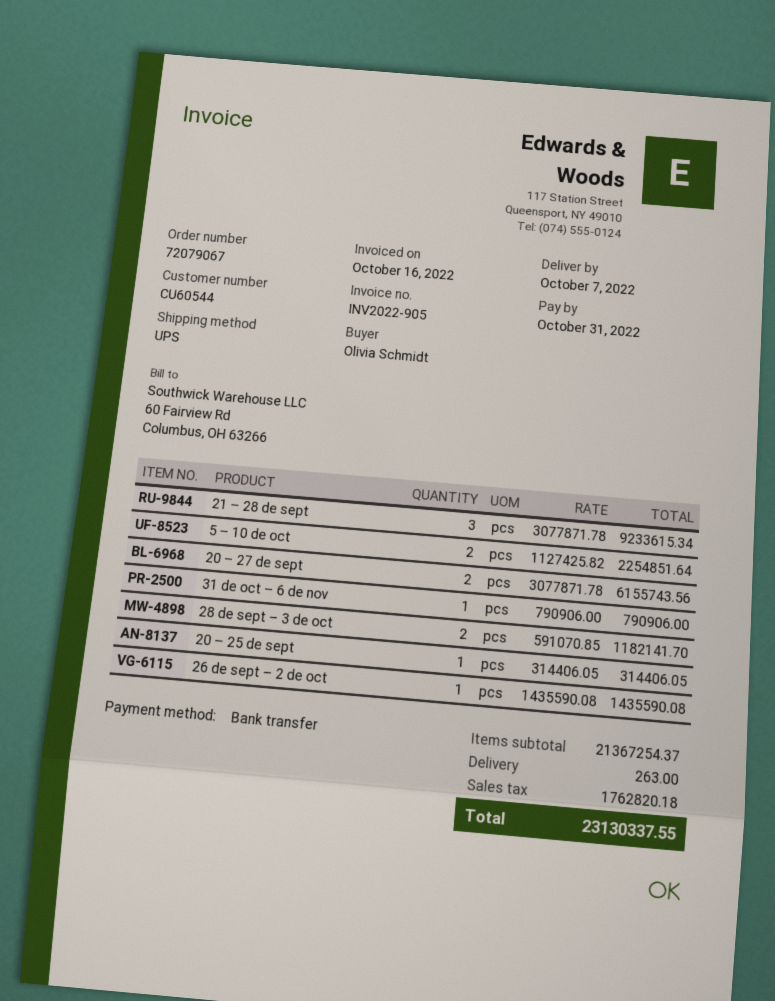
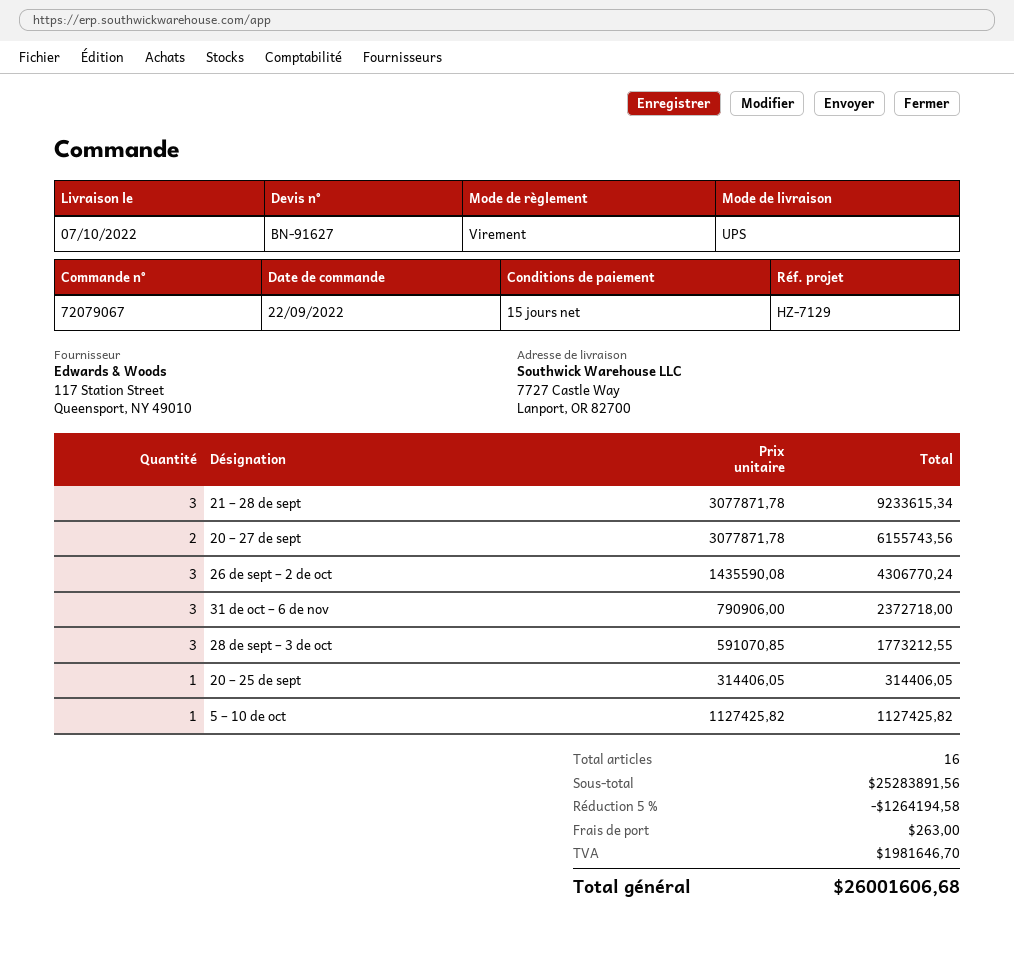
5 – 10 de oct: 2 x 1127425.82 = 2254851.64 -> 1 x 1127425.82 = 1127425.82
31 de oct – 6 de nov: 1 x 790906.00 = 790906.00 -> 3 x 790906.00 = 2372718.00
28 de sept – 3 de oct: 2 x 591070.85 = 1182141.70 -> 3 x 591070.85 = 1773212.55
26 de sept – 2 de oct: 1 x 1435590.08 = 1435590.08 -> 3 x 1435590.08 = 4306770.24
subtotal: 21367254.37 -> 25283891.56
discount: none -> 5% = 1264194.58
tax: 1762820.18 -> 1981646.70
total: 23130337.55 -> 26001606.68

